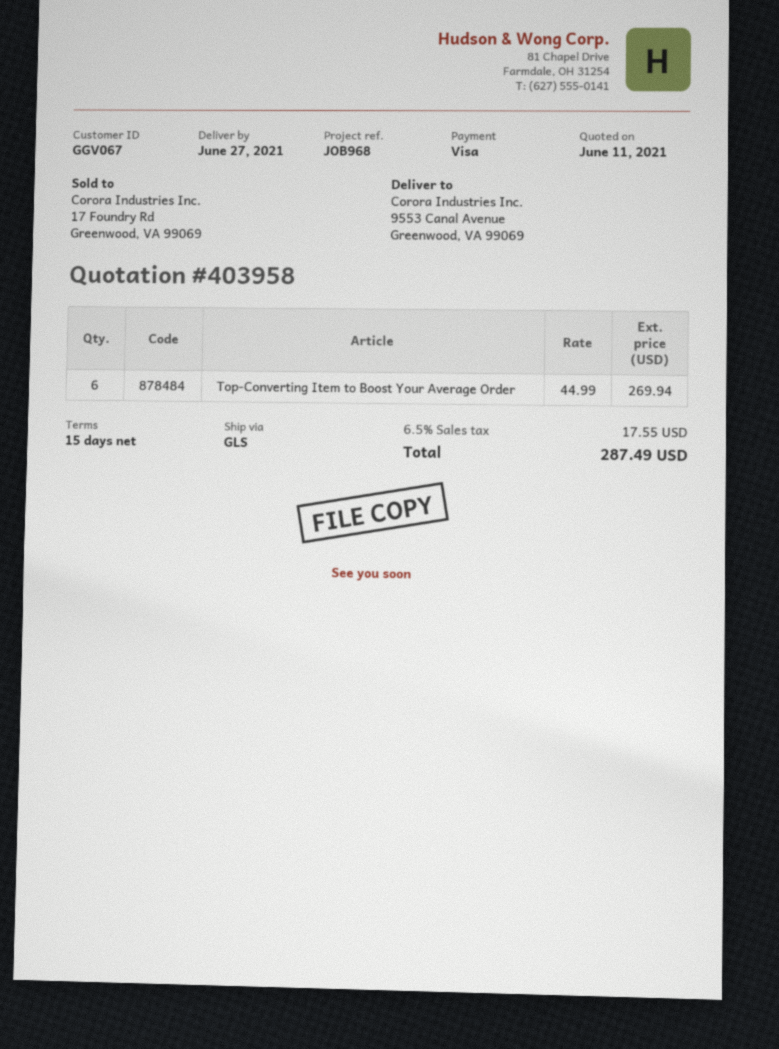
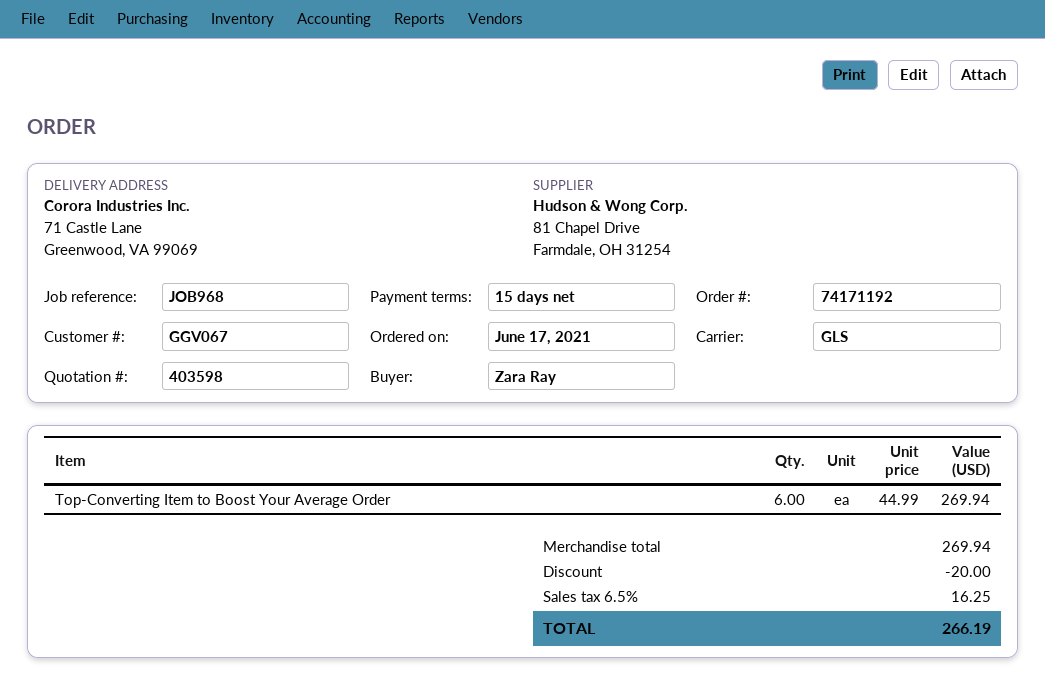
quote number: 403958 -> 403598
ship to: 9553 Canal Avenue, Greenwood, VA 99069 -> 71 Castle Lane, Greenwood, VA 99069
discount: none -> 20.00
tax: 6.5% = 17.55 -> 6.5% = 16.25
total: 287.49 -> 266.19

